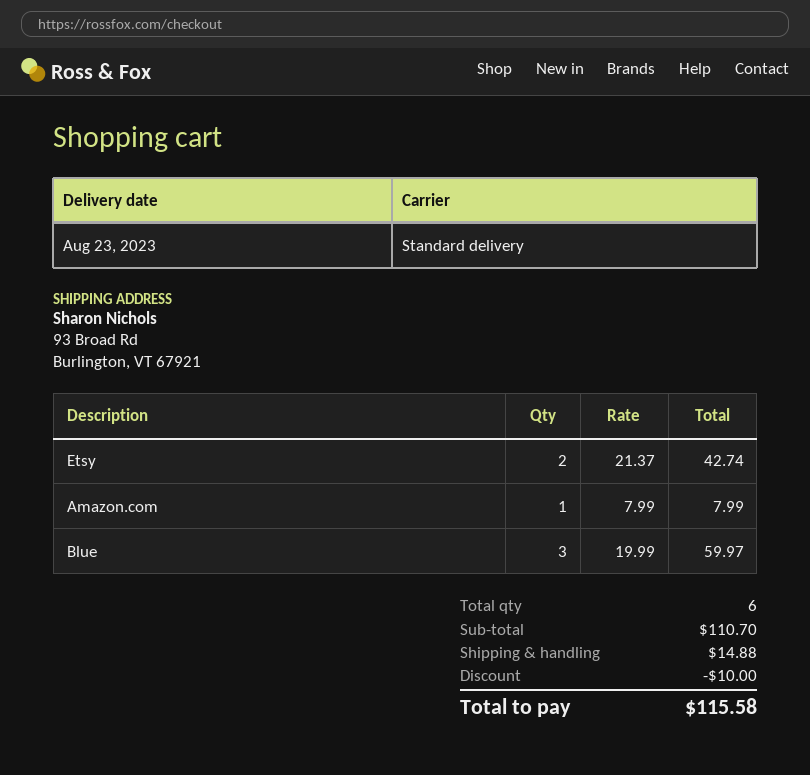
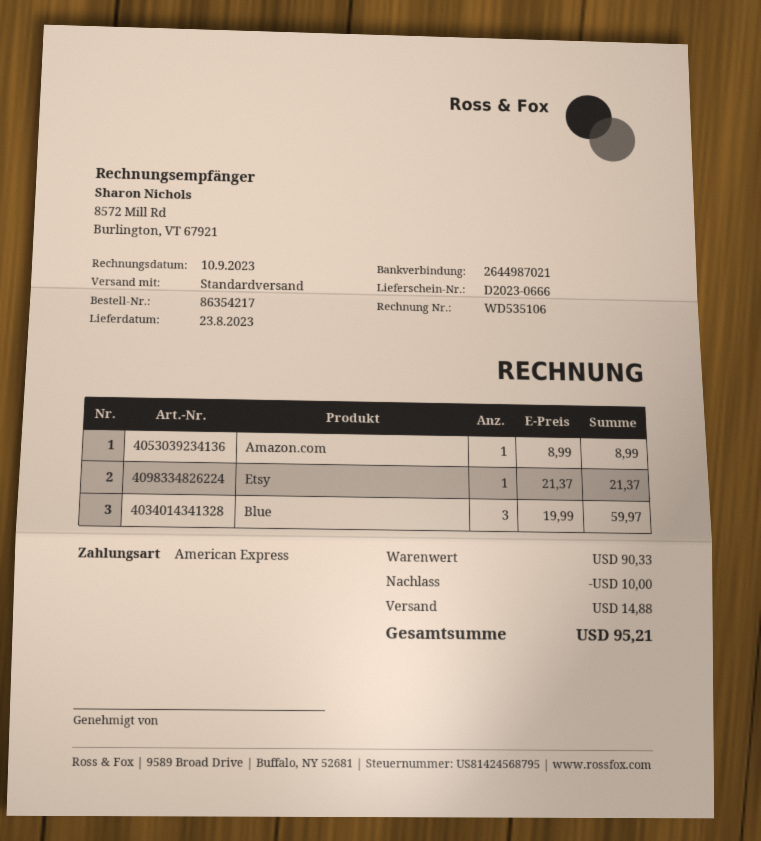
Etsy: 2 x 21.37 = 42.74 -> 1 x 21.37 = 21.37
Amazon.com: 1 x 7.99 = 7.99 -> 1 x 8.99 = 8.99
subtotal: 110.70 -> 90.33
total: 115.58 -> 95.21

